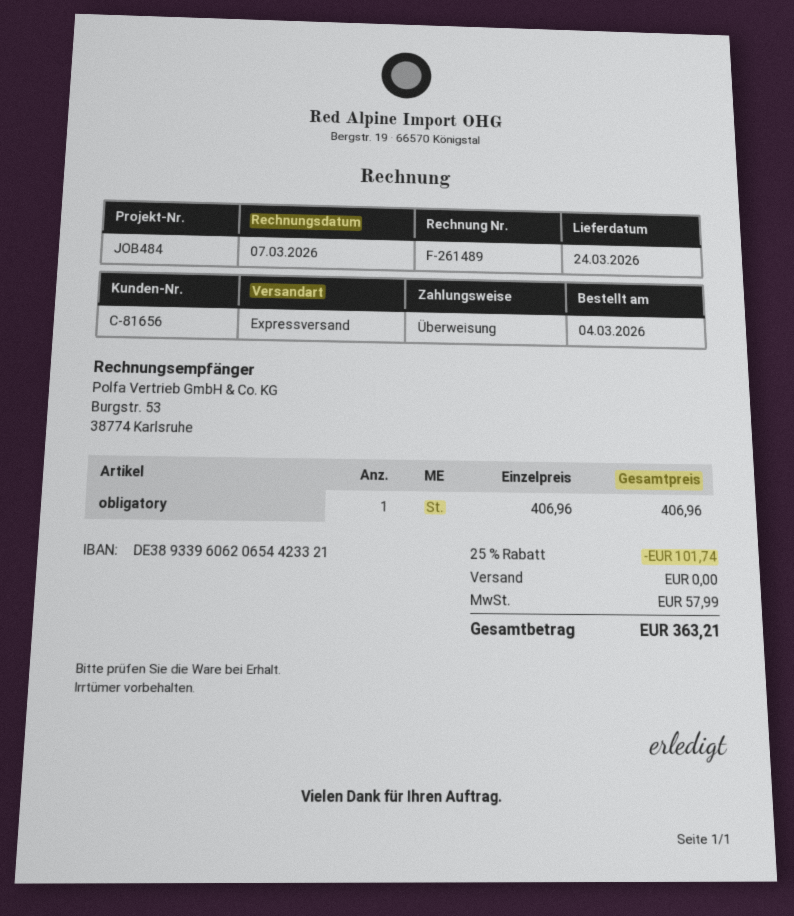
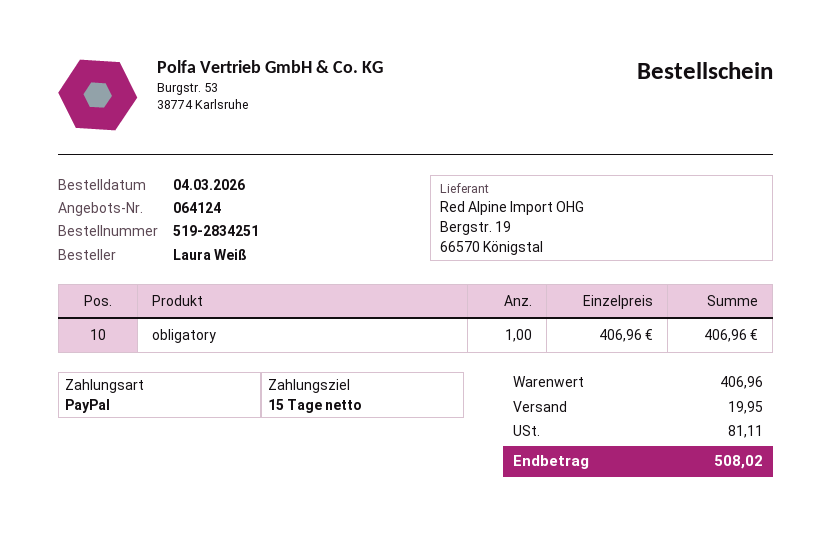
payment method: bank transfer -> PayPal
discount: 25% = 101.74 -> none
shipping: 0.00 -> 19.95
tax: 57.99 -> 81.11
total: 363.21 -> 508.02

